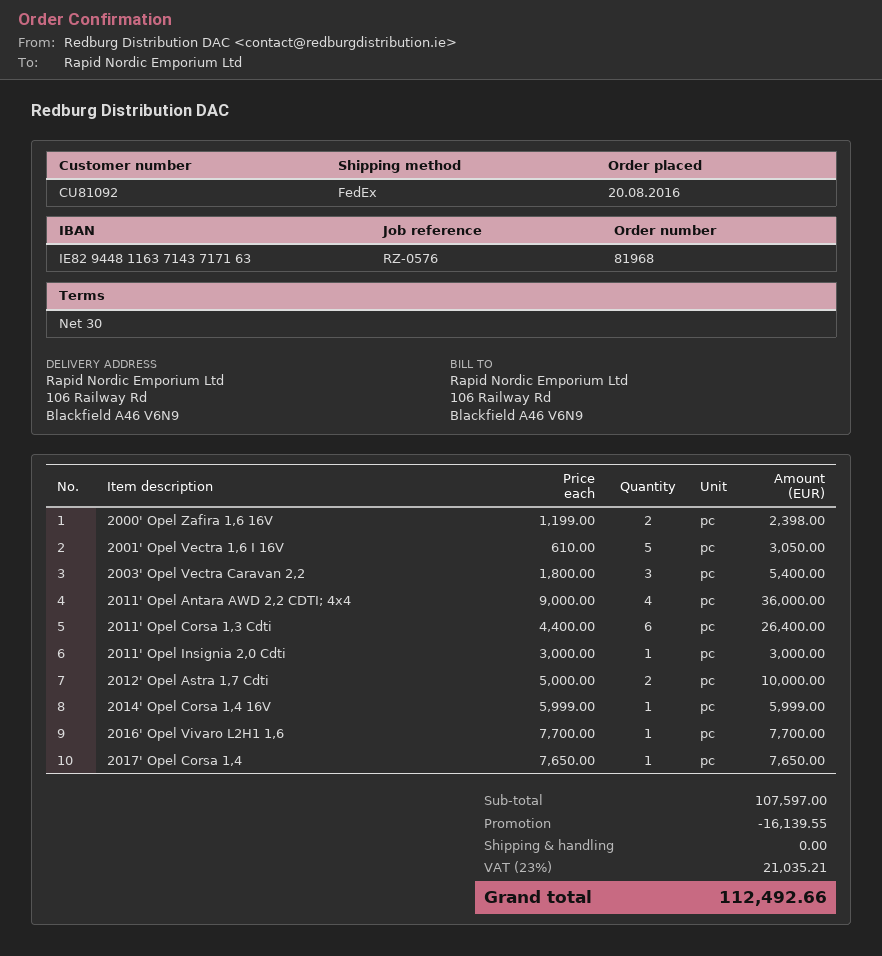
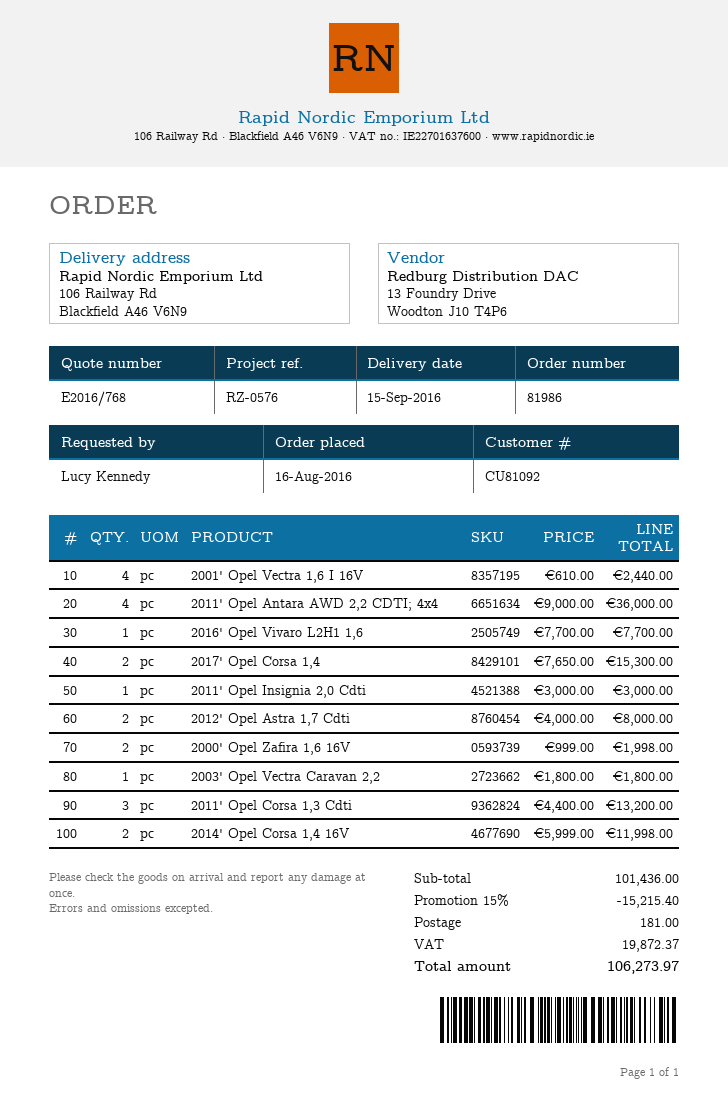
order number: 81968 -> 81986
order date: 2016-08-20 -> 2016-08-16
2000' Opel Zafira 1,6 16V: 2 x 1199.00 = 2398.00 -> 2 x 999.00 = 1998.00
2001' Opel Vectra 1,6 I 16V: 5 x 610.00 = 3050.00 -> 4 x 610.00 = 2440.00
2003' Opel Vectra Caravan 2,2: 3 x 1800.00 = 5400.00 -> 1 x 1800.00 = 1800.00
2011' Opel Corsa 1,3 Cdti: 6 x 4400.00 = 26400.00 -> 3 x 4400.00 = 13200.00
2012' Opel Astra 1,7 Cdti: 2 x 5000.00 = 10000.00 -> 2 x 4000.00 = 8000.00
2014' Opel Corsa 1,4 16V: 1 x 5999.00 = 5999.00 -> 2 x 5999.00 = 11998.00
2017' Opel Corsa 1,4: 1 x 7650.00 = 7650.00 -> 2 x 7650.00 = 15300.00
subtotal: 107597.00 -> 101436.00
discount: 16139.55 -> 15215.40
shipping: 0.00 -> 181.00
tax: 21035.21 -> 19872.37
total: 112492.66 -> 106273.97

